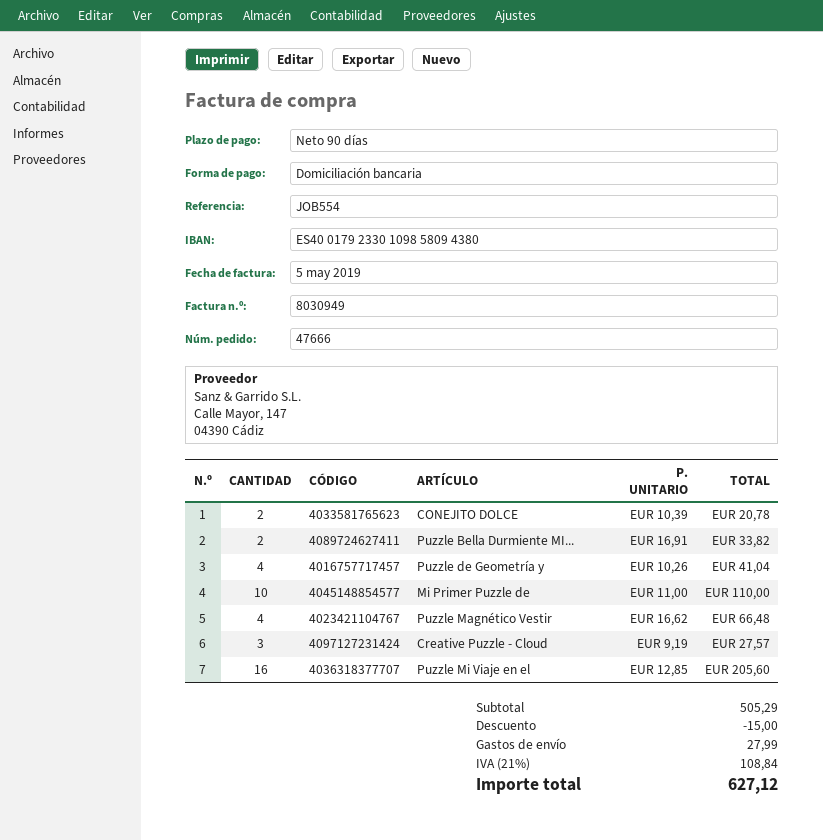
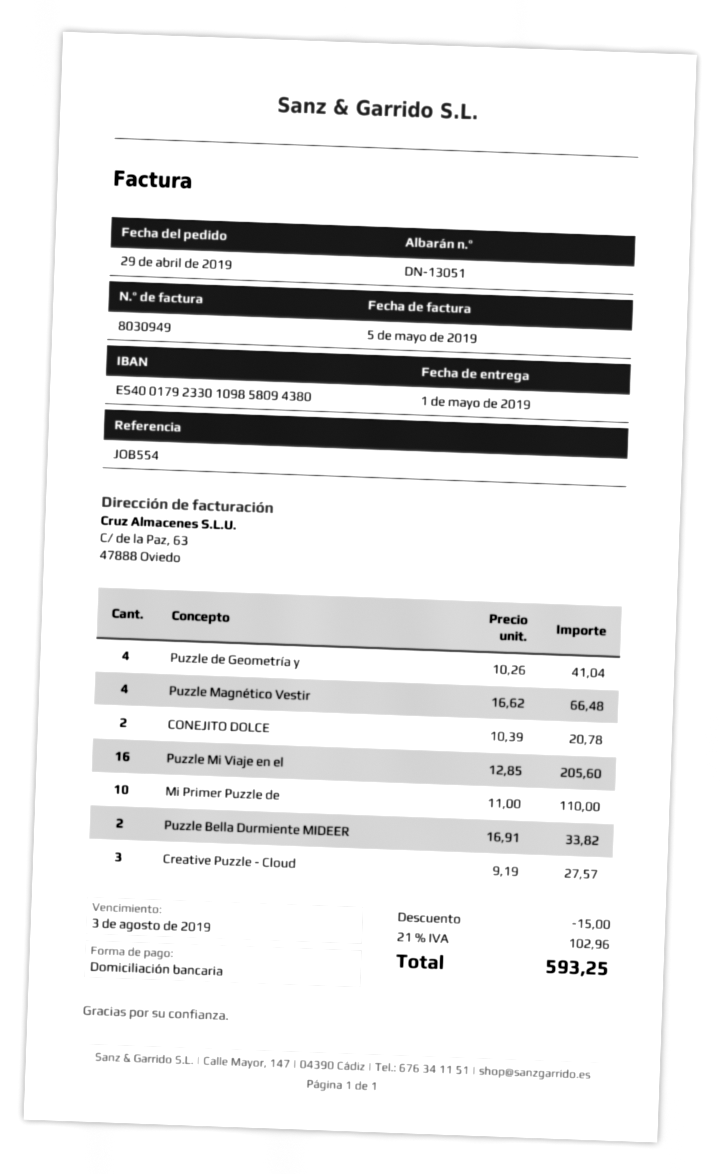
shipping: 27.99 -> none
tax: 21% = 108.84 -> 21% = 102.96
total: 627.12 -> 593.25

